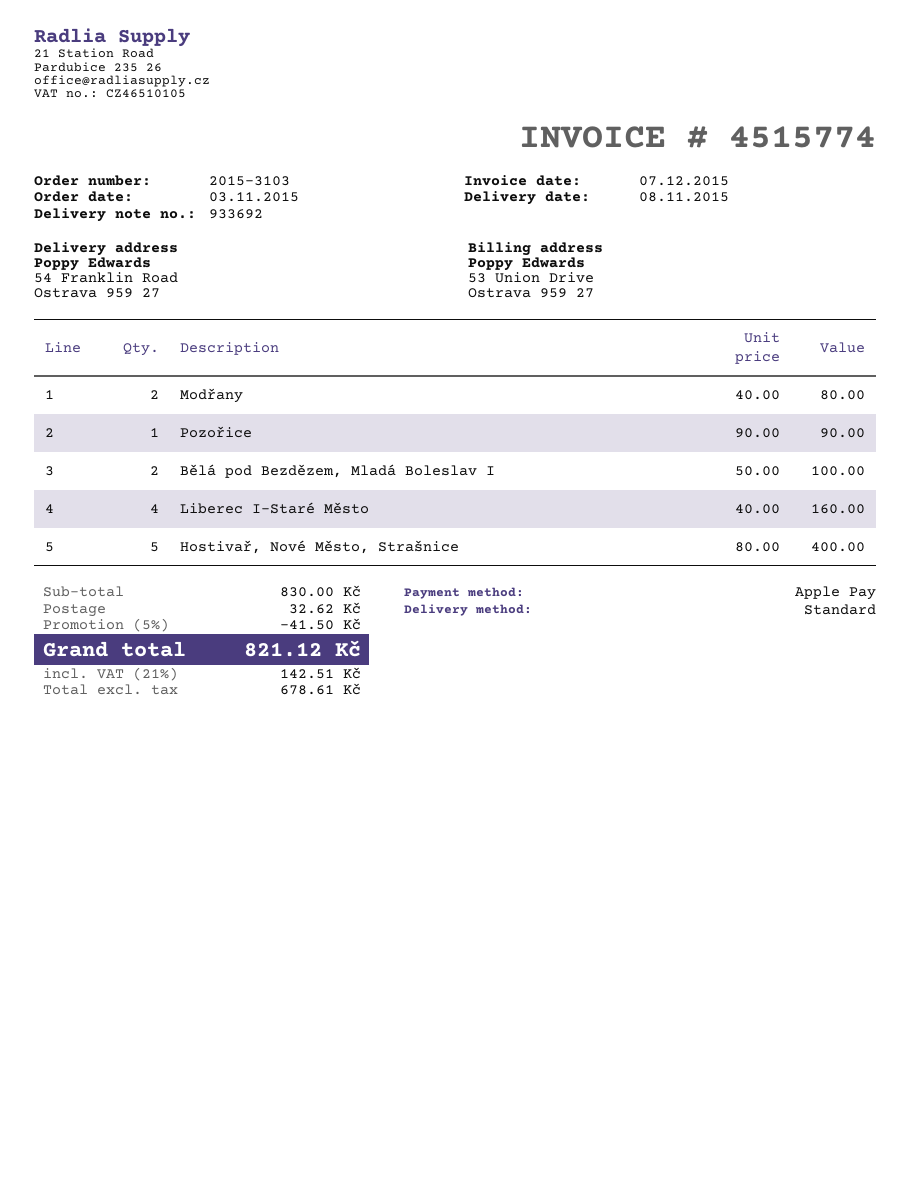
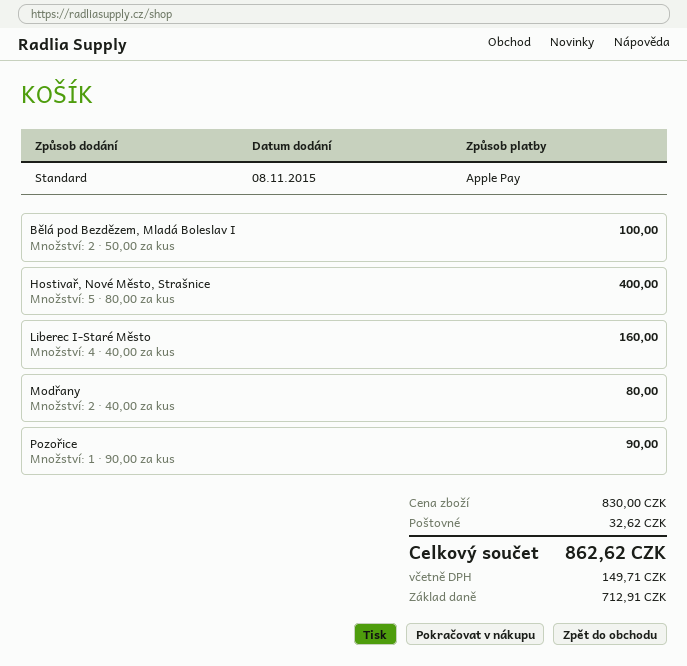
discount: 5% = 41.50 -> none
net: 678.61 -> 712.91
tax: 142.51 -> 149.71
total: 821.12 -> 862.62

